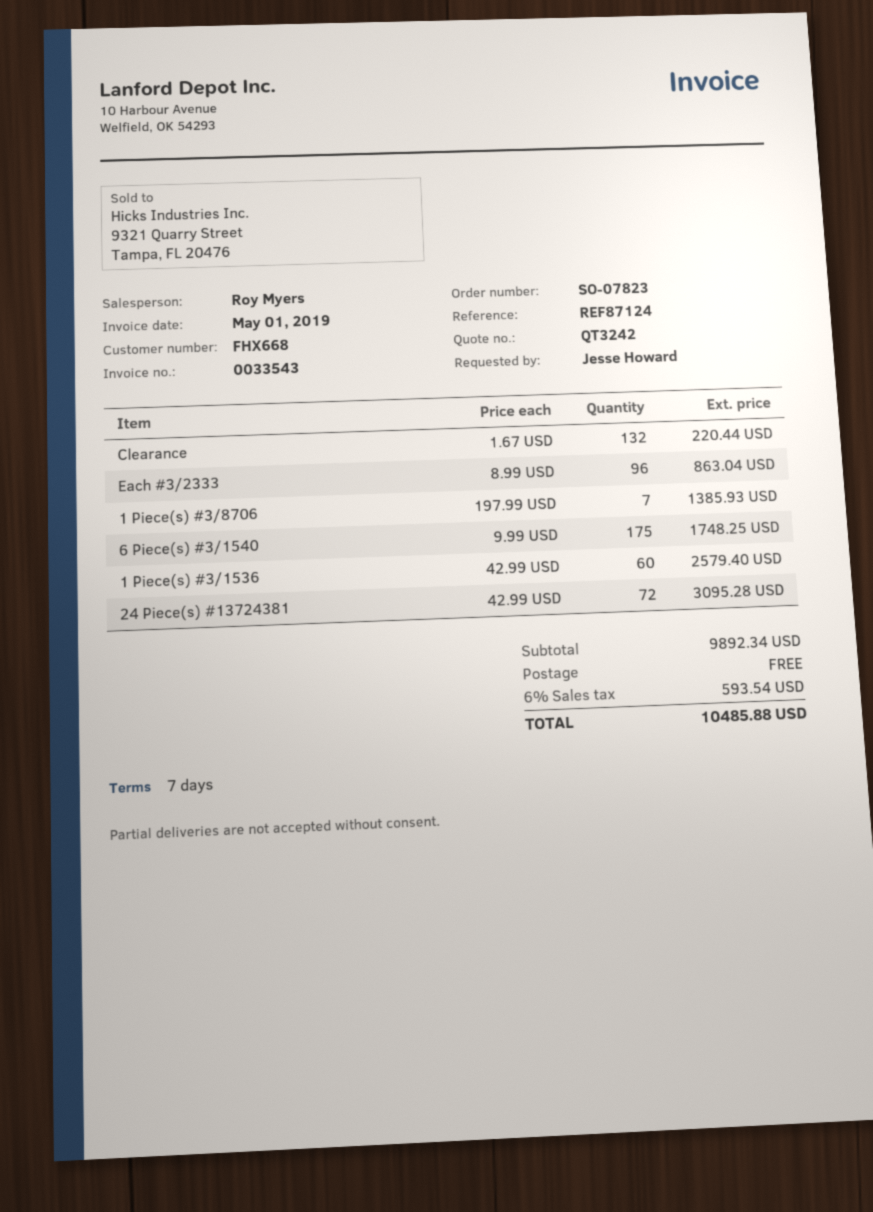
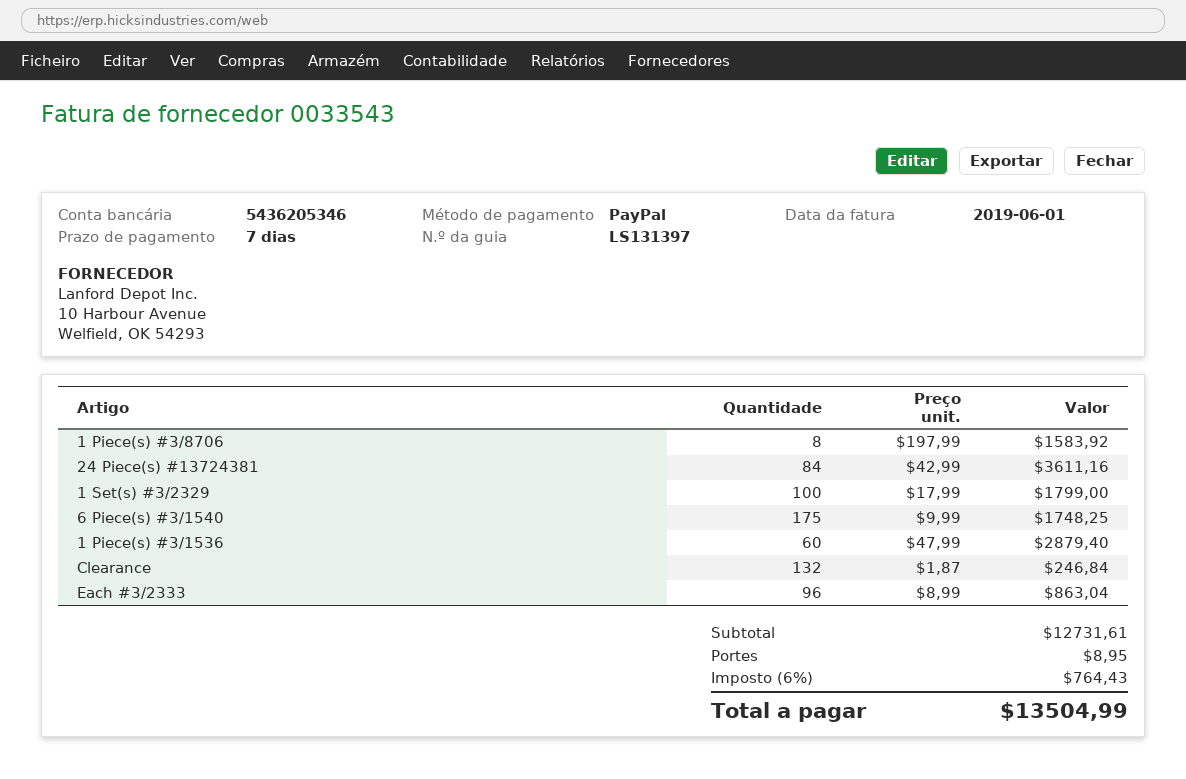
invoice date: 2019-05-01 -> 2019-06-01
Clearance: 132 x 1.67 = 220.44 -> 132 x 1.87 = 246.84
1 Piece(s) #3/8706: 7 x 197.99 = 1385.93 -> 8 x 197.99 = 1583.92
1 Piece(s) #3/1536: 60 x 42.99 = 2579.40 -> 60 x 47.99 = 2879.40
24 Piece(s) #13724381: 72 x 42.99 = 3095.28 -> 84 x 42.99 = 3611.16
1 Set(s) #3/2329: none -> 100 x 17.99 = 1799.00
subtotal: 9892.34 -> 12731.61
shipping: 0.00 -> 8.95
tax: 6% = 593.54 -> 6% = 764.43
total: 10485.88 -> 13504.99

